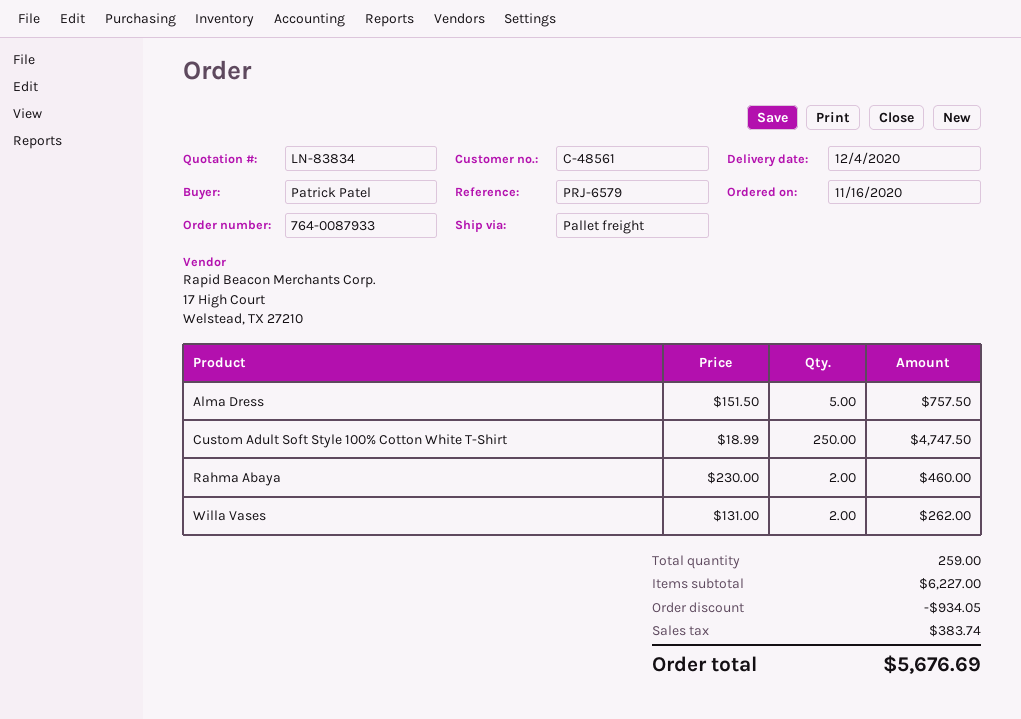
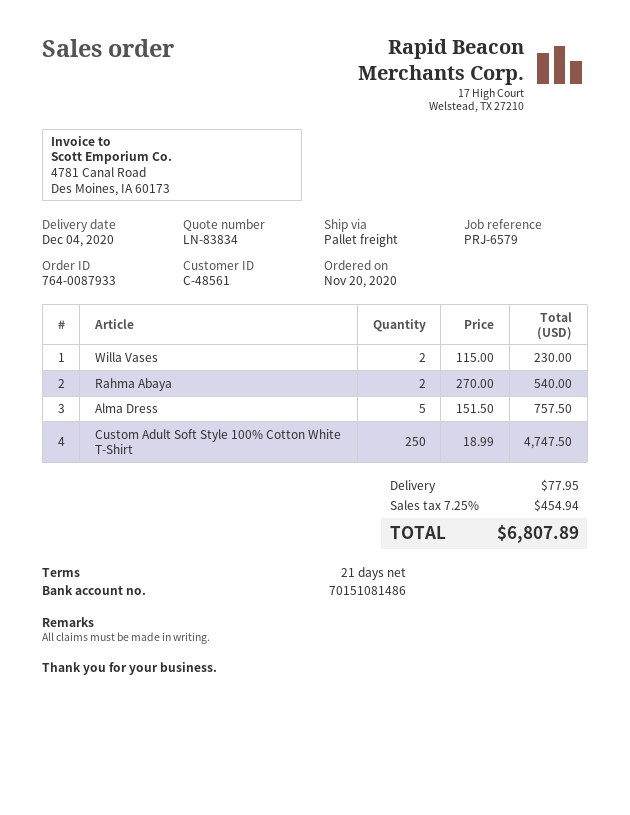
order date: 2020-11-16 -> 2020-11-20
Rahma Abaya: 2 x 230.00 = 460.00 -> 2 x 270.00 = 540.00
Willa Vases: 2 x 131.00 = 262.00 -> 2 x 115.00 = 230.00
discount: 934.05 -> none
shipping: none -> 77.95
tax: 383.74 -> 454.94
total: 5676.69 -> 6807.89

